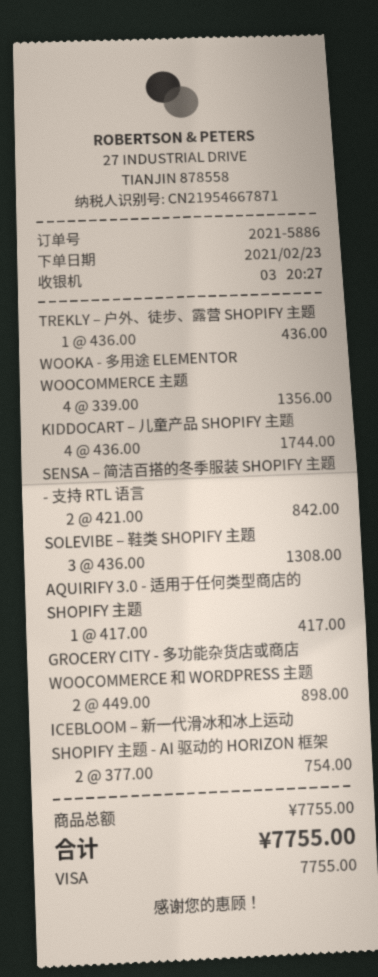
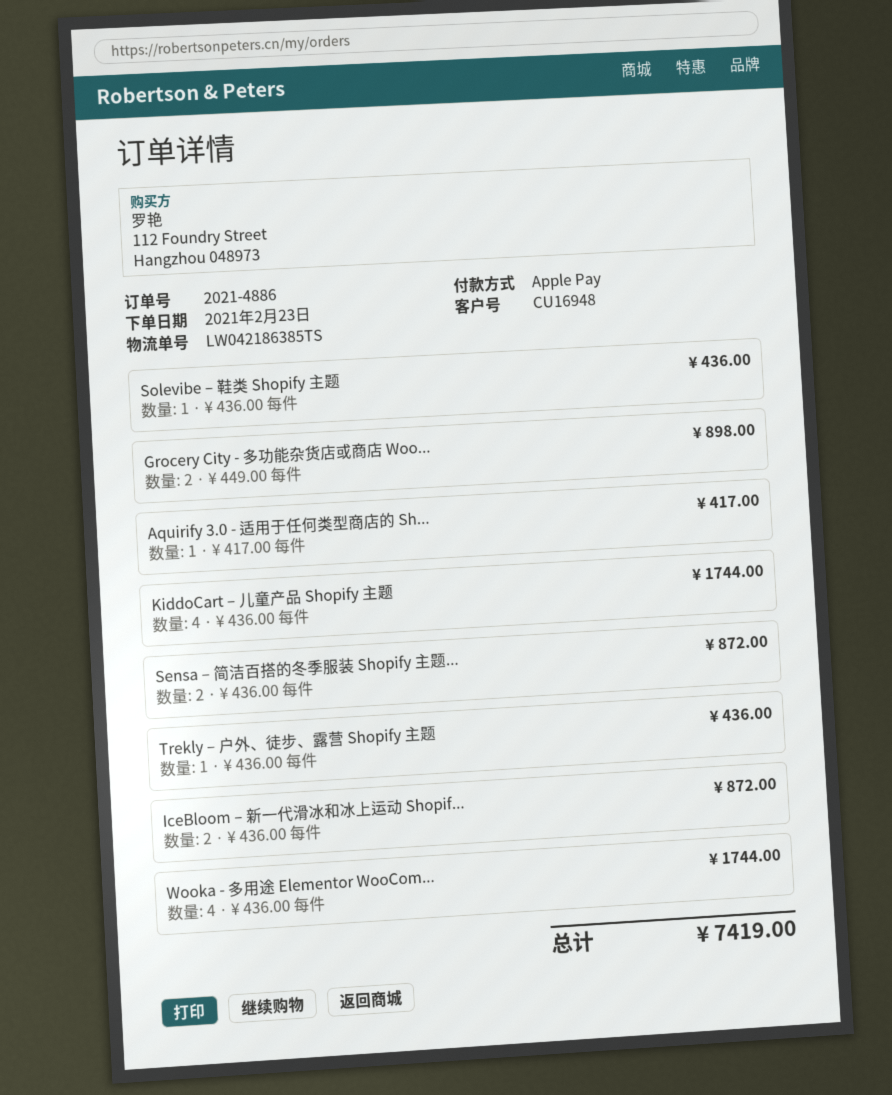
order number: 2021-5886 -> 2021-4886
payment method: Visa -> Apple Pay
WOOKA - 多用途 ELEMENTOR WOOCOMMERCE 主题: 4 x 339.00 = 1356.00 -> 4 x 436.00 = 1744.00
SENSA – 简洁百搭的冬季服装 SHOPIFY 主题 - 支持 RTL 语言: 2 x 421.00 = 842.00 -> 2 x 436.00 = 872.00
SOLEVIBE – 鞋类 SHOPIFY 主题: 3 x 436.00 = 1308.00 -> 1 x 436.00 = 436.00
ICEBLOOM – 新一代滑冰和冰上运动 SHOPIFY 主题 - AI 驱动的 HORIZON 框架: 2 x 377.00 = 754.00 -> 2 x 436.00 = 872.00
total: 7755.00 -> 7419.00

